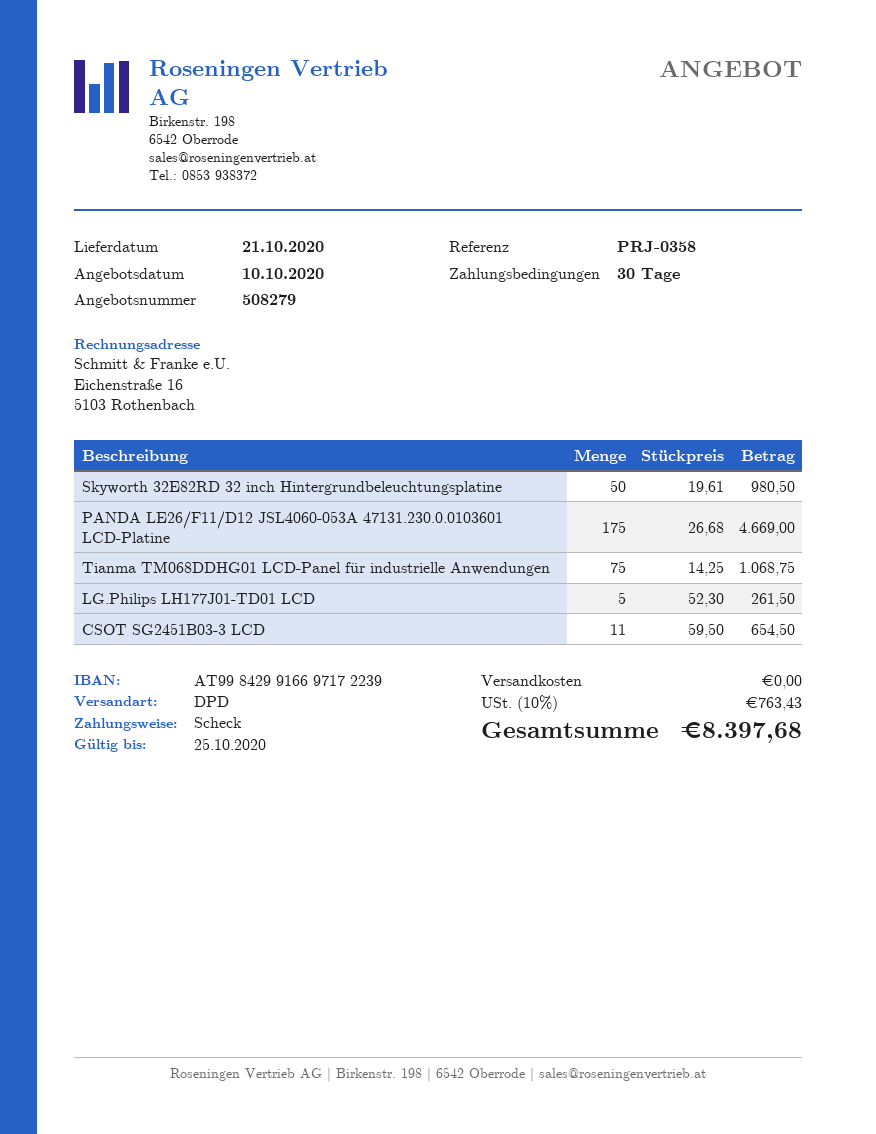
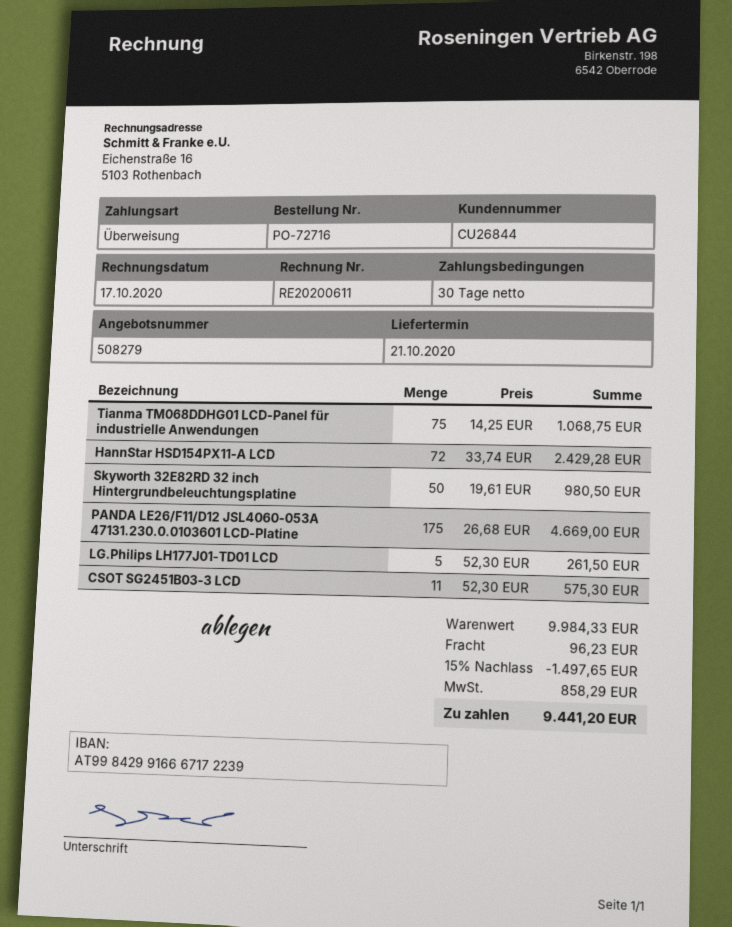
payment method: cheque -> bank transfer
bank account: AT998429916697172239 -> AT998429916667172239
CSOT SG2451B03-3 LCD: 11 x 59.50 = 654.50 -> 11 x 52.30 = 575.30
HannStar HSD154PX11-A LCD: none -> 72 x 33.74 = 2429.28
discount: none -> 15% = 1497.65
shipping: 0.00 -> 96.23
tax: 763.43 -> 858.29
total: 8397.68 -> 9441.20

